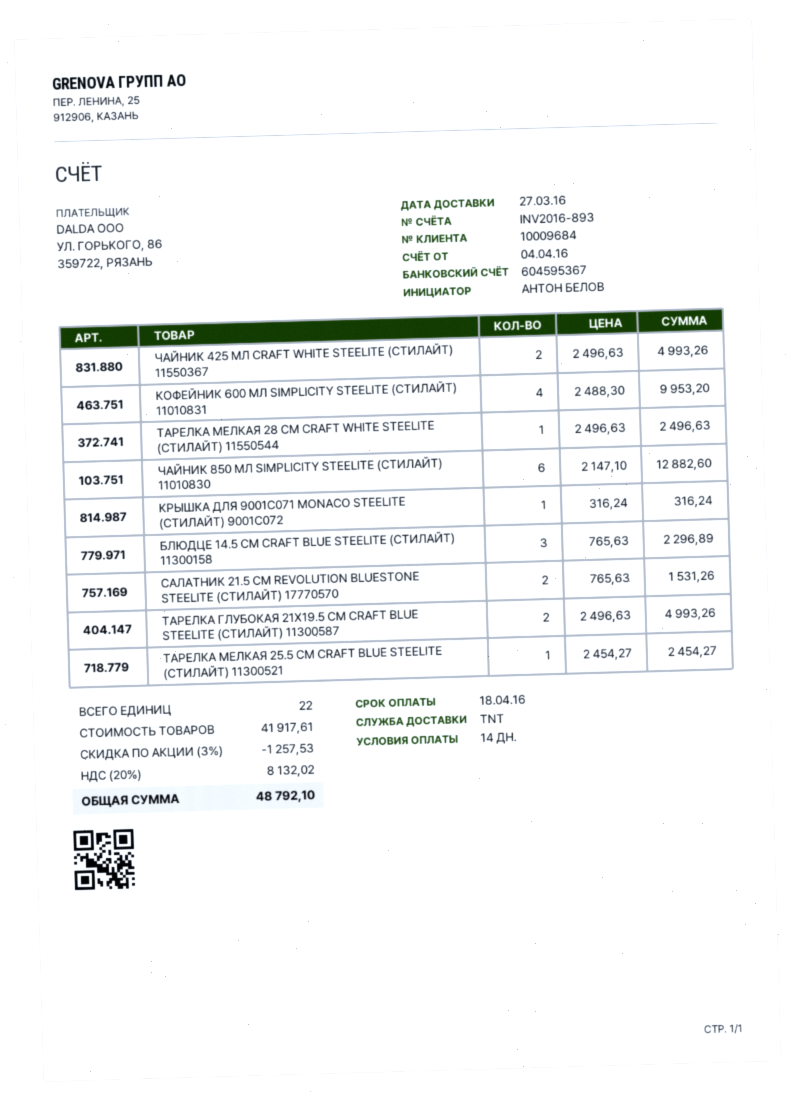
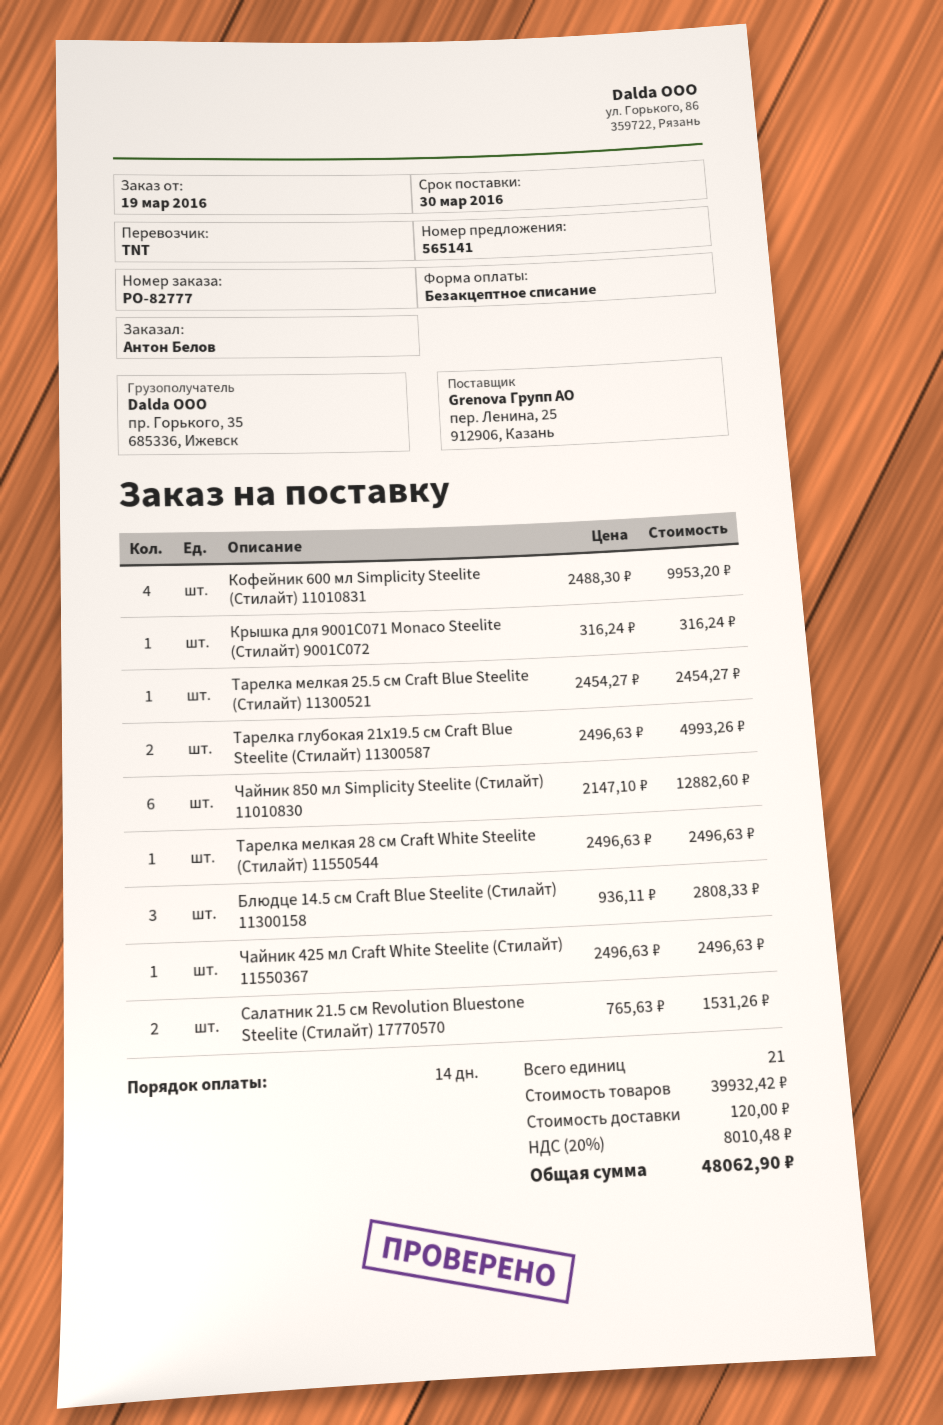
delivery date: 2016-03-27 -> 2016-03-30
ЧАЙНИК 425 МЛ CRAFT WHITE STEELITE (СТИЛАЙТ) 11550367: 2 x 2496.63 = 4993.26 -> 1 x 2496.63 = 2496.63
БЛЮДЦЕ 14.5 СМ CRAFT BLUE STEELITE (СТИЛАЙТ) 11300158: 3 x 765.63 = 2296.89 -> 3 x 936.11 = 2808.33
total quantity: 22 -> 21
subtotal: 41917.61 -> 39932.42
discount: 3% = 1257.53 -> none
shipping: none -> 120.00
tax: 20% = 8132.02 -> 20% = 8010.48
total: 48792.10 -> 48062.90

